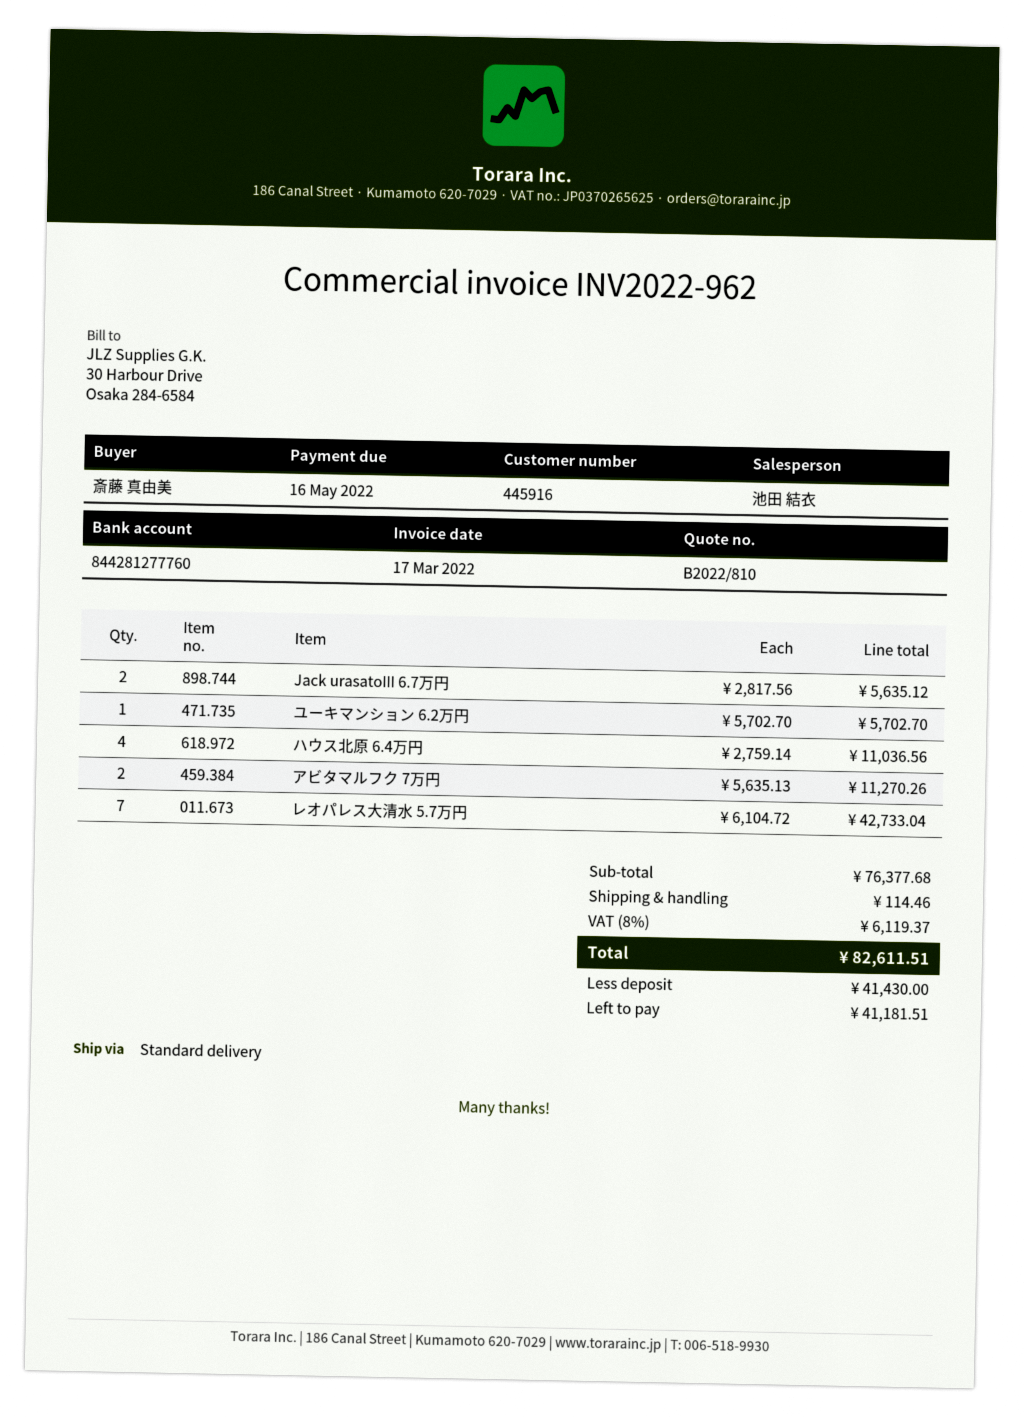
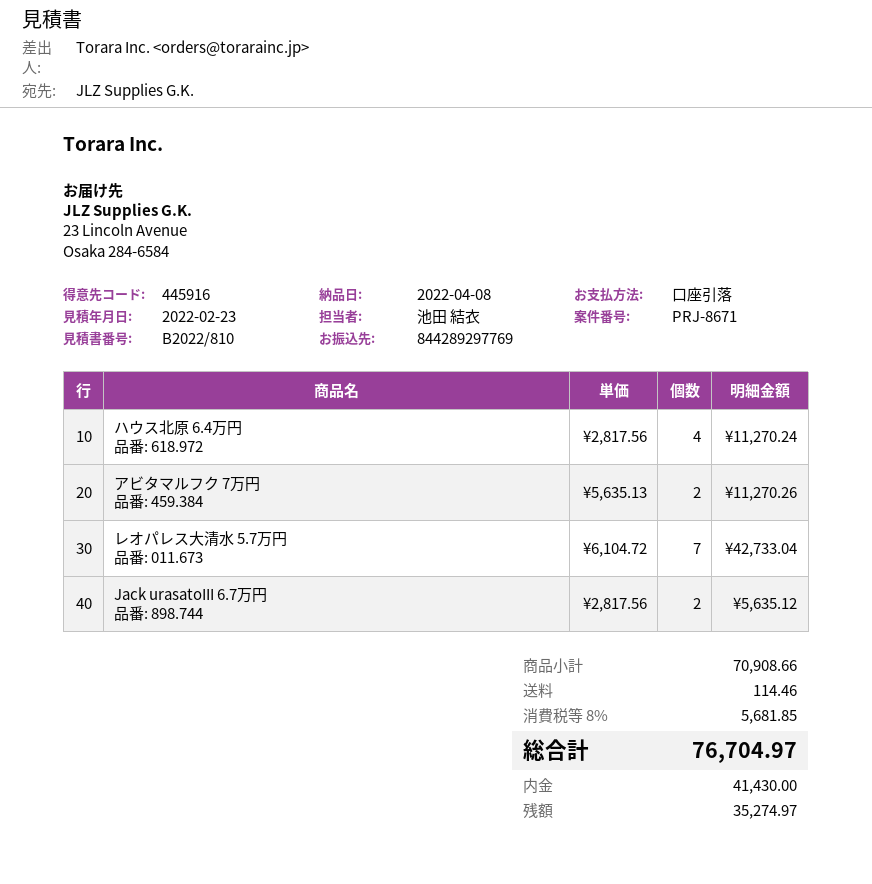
bank account: 844281277760 -> 844289297769
ユーキマンション 6.2万円: 1 x 5702.70 = 5702.70 -> none
ハウス北原 6.4万円: 4 x 2759.14 = 11036.56 -> 4 x 2817.56 = 11270.24
subtotal: 76377.68 -> 70908.66
tax: 8% = 6119.37 -> 8% = 5681.85
total: 82611.51 -> 76704.97
balance: 41181.51 -> 35274.97

